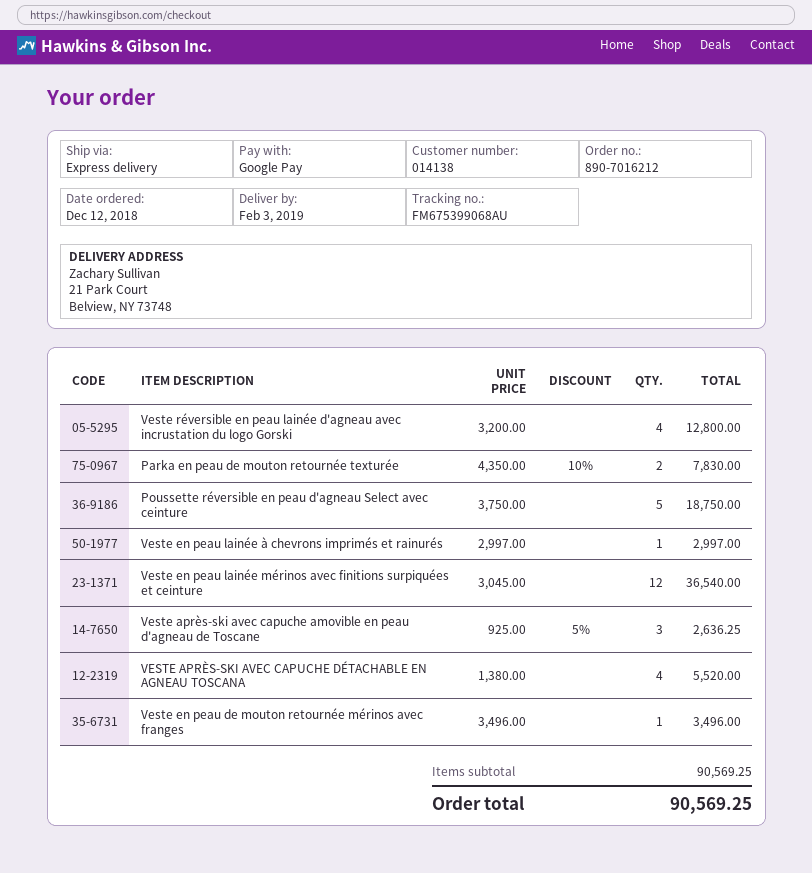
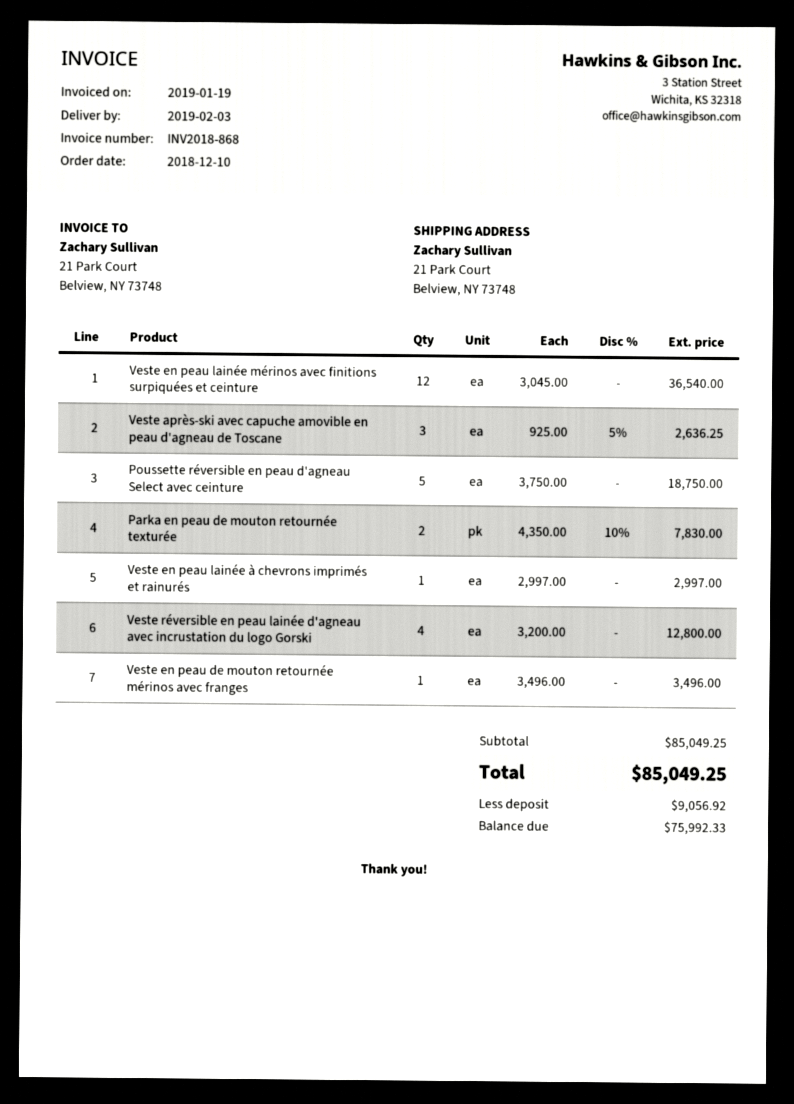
order date: 2018-12-12 -> 2018-12-10
VESTE APRÈS-SKI AVEC CAPUCHE DÉTACHABLE EN AGNEAU TOSCANA: 4 x 1380.00 = 5520.00 -> none
subtotal: 90569.25 -> 85049.25
total: 90569.25 -> 85049.25

